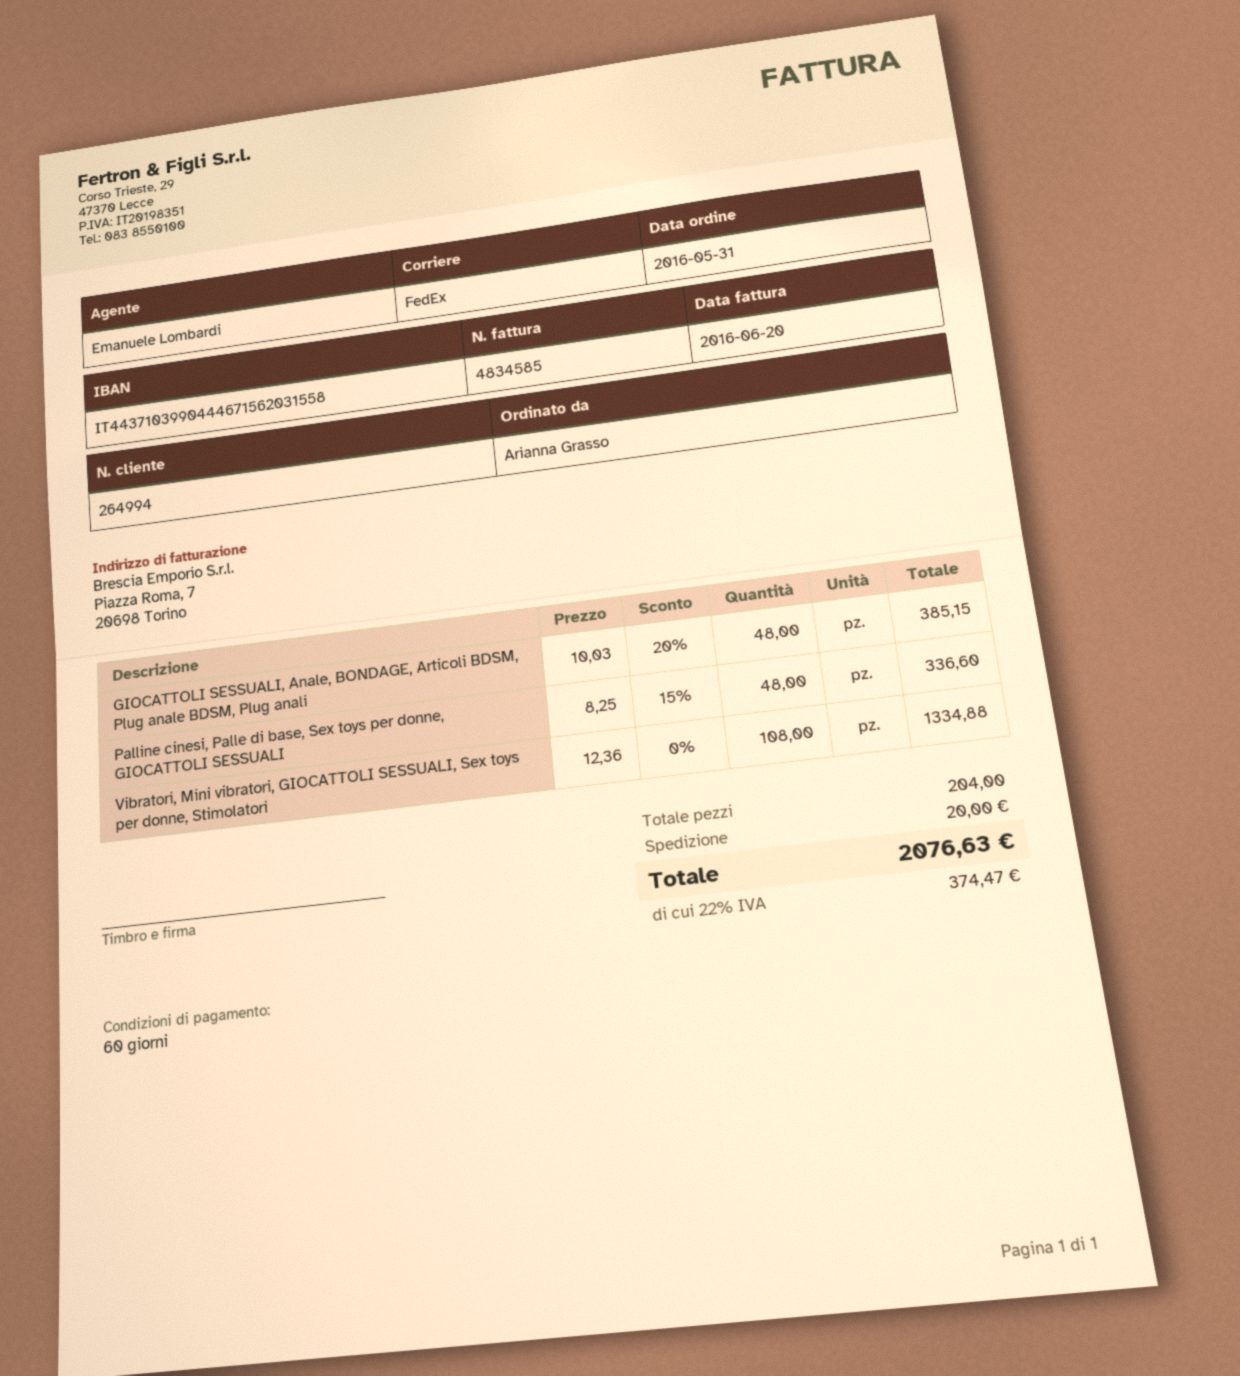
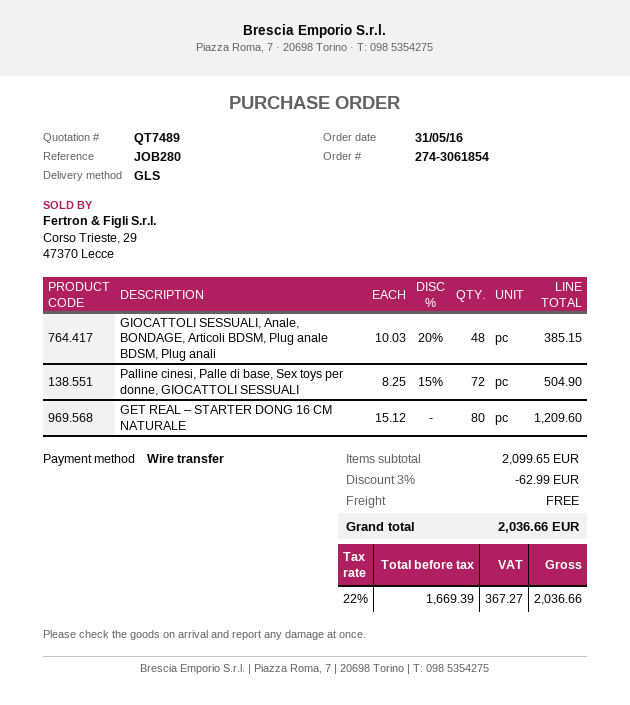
shipping method: FedEx -> GLS
Palline cinesi, Palle di base, Sex toys per donne, GIOCATTOLI SESSUALI: 48 x 8.25 - 15% = 336.60 -> 72 x 8.25 - 15% = 504.90
Vibratori, Mini vibratori, GIOCATTOLI SESSUALI, Sex toys per donne, Stimolatori: 108 x 12.36 = 1334.88 -> none
GET REAL – STARTER DONG 16 CM NATURALE: none -> 80 x 15.12 = 1209.60
discount: none -> 3% = 62.99
shipping: 20.00 -> 0.00
tax: 22% = 374.47 -> 22% = 367.27
total: 2076.63 -> 2036.66

